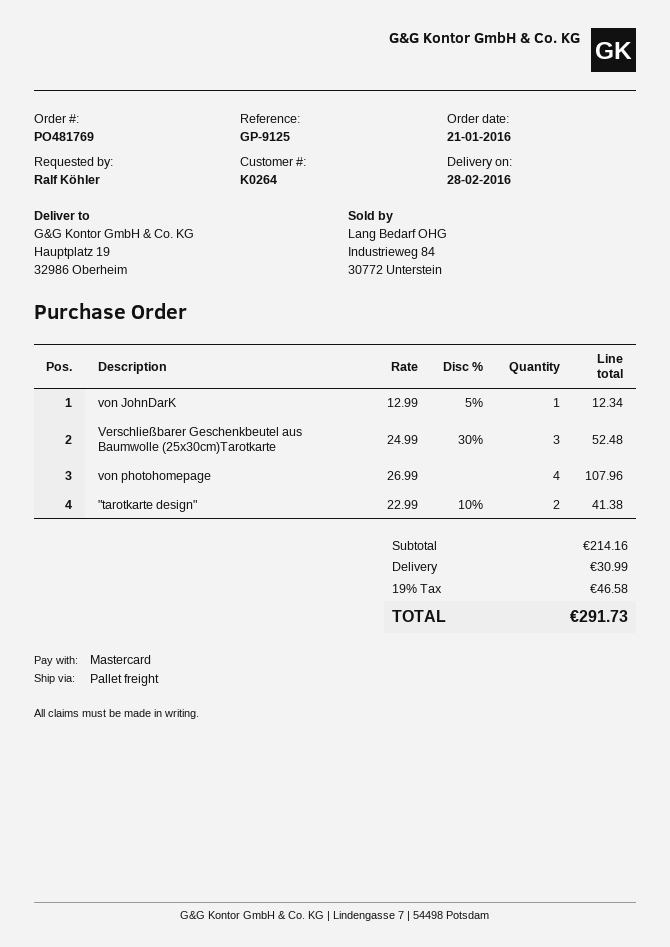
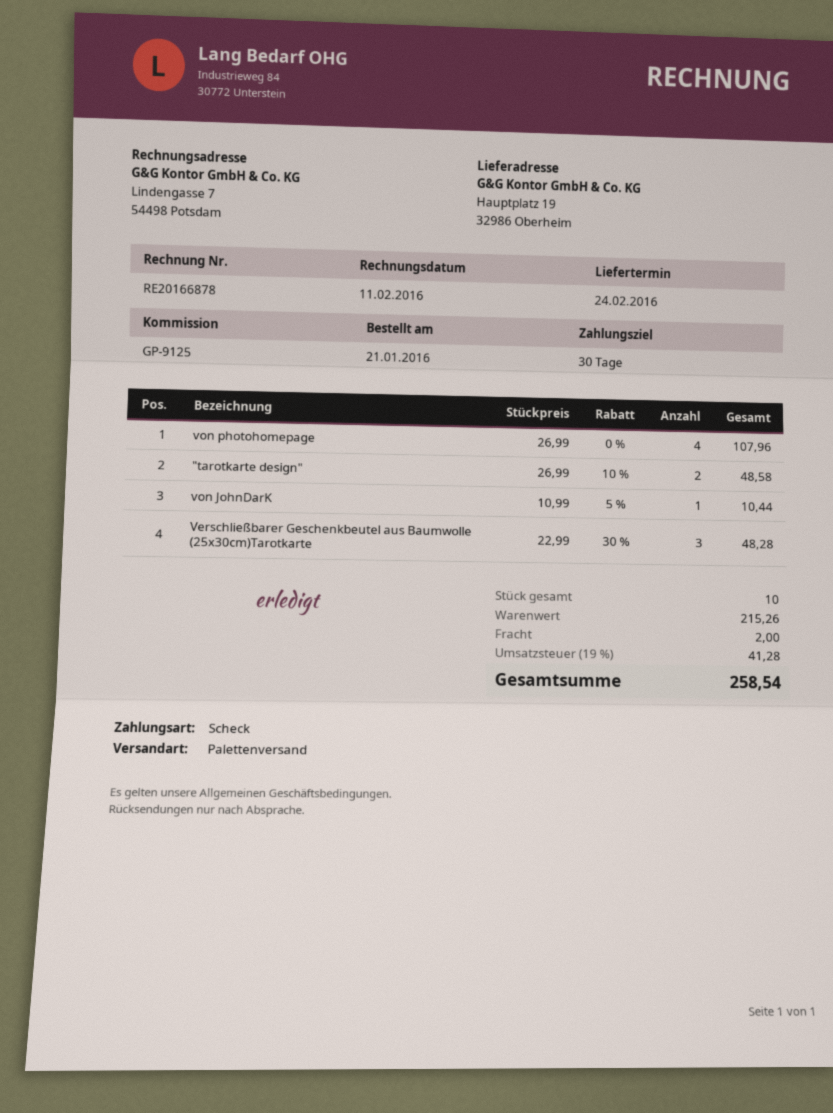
delivery date: 2016-02-28 -> 2016-02-24
payment method: Mastercard -> cheque
von JohnDarK: 1 x 12.99 - 5% = 12.34 -> 1 x 10.99 - 5% = 10.44
Verschließbarer Geschenkbeutel aus Baumwolle (25x30cm)Tarotkarte: 3 x 24.99 - 30% = 52.48 -> 3 x 22.99 - 30% = 48.28
"tarotkarte design": 2 x 22.99 - 10% = 41.38 -> 2 x 26.99 - 10% = 48.58
subtotal: 214.16 -> 215.26
shipping: 30.99 -> 2.00
tax: 19% = 46.58 -> 19% = 41.28
total: 291.73 -> 258.54

